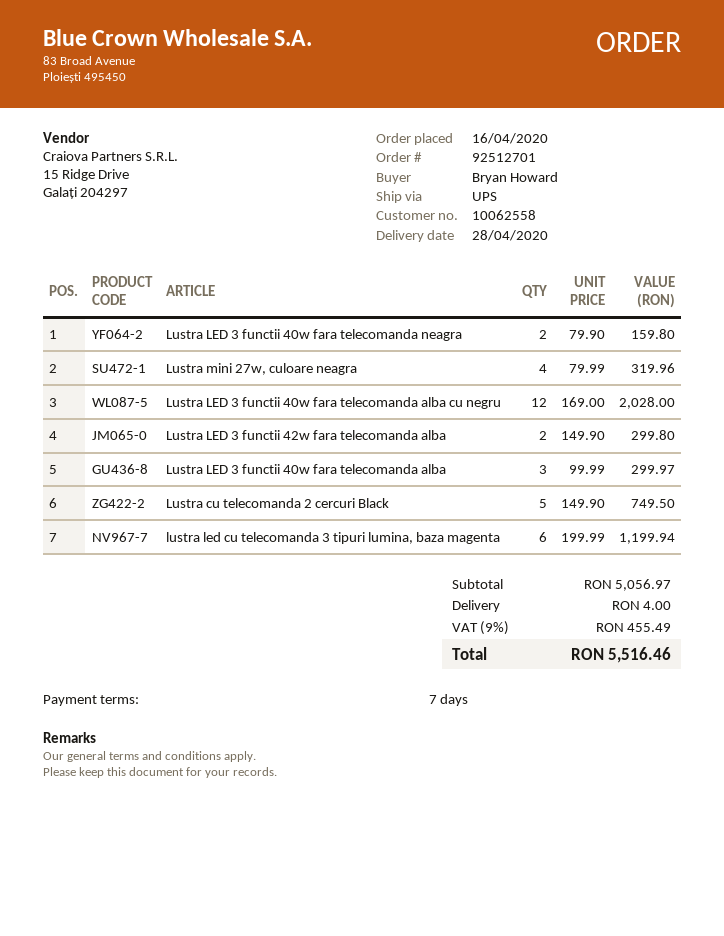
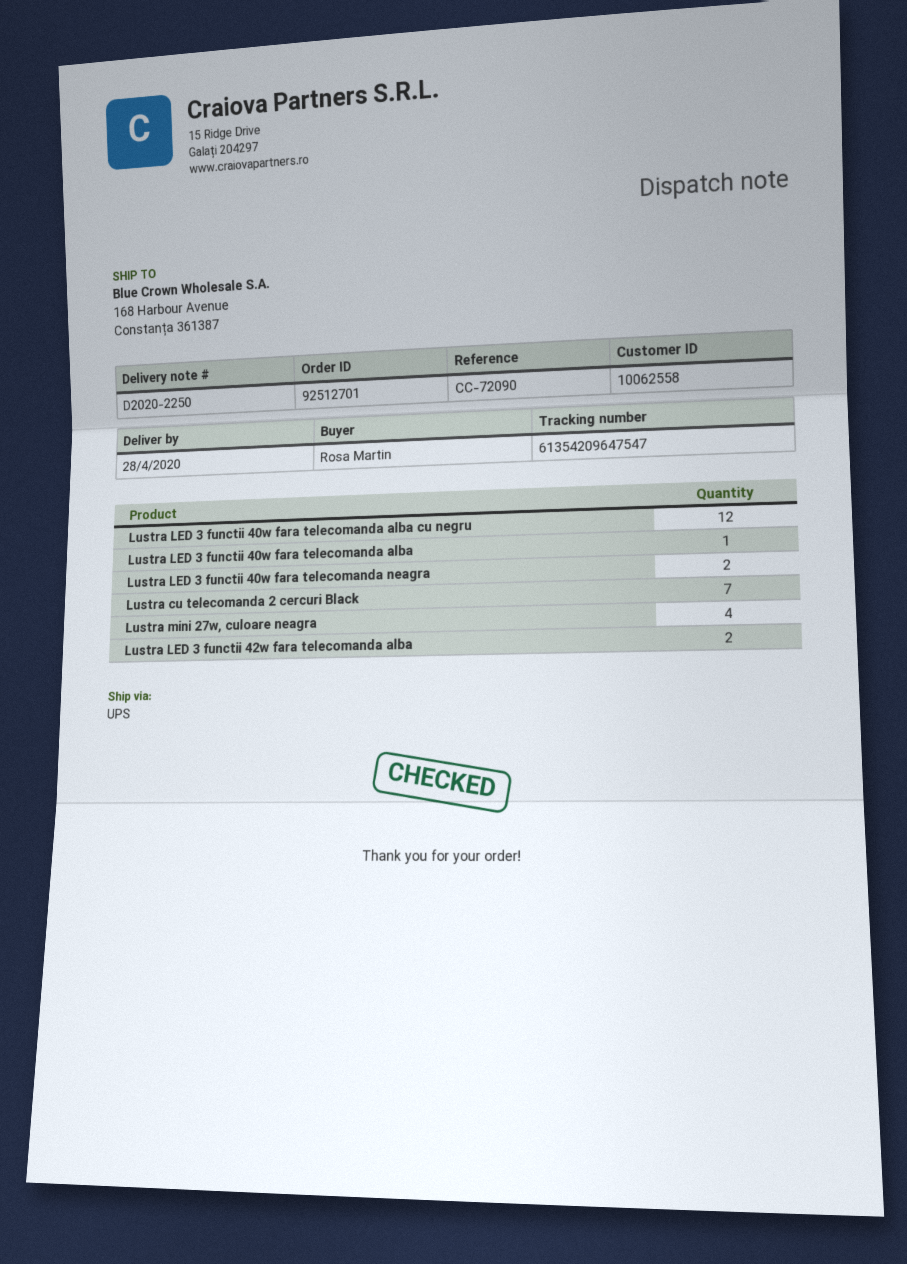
ordered by: Bryan Howard -> Rosa Martin
Lustra LED 3 functii 40w fara telecomanda alba: 3 -> 1
Lustra cu telecomanda 2 cercuri Black: 5 -> 7
lustra led cu telecomanda 3 tipuri lumina, baza magenta: 6 -> none

